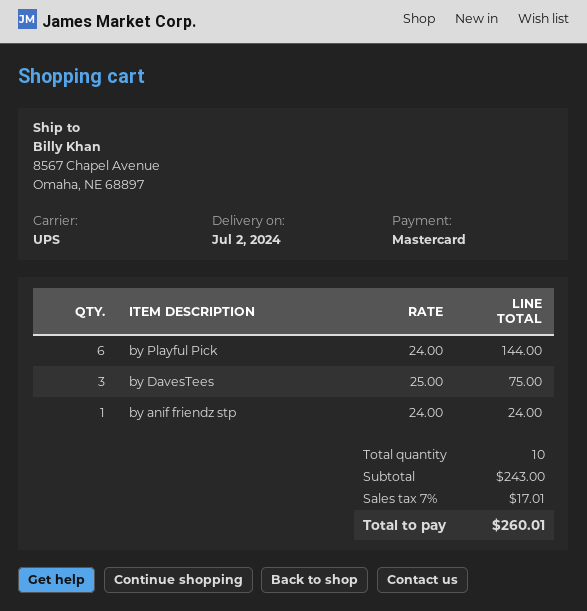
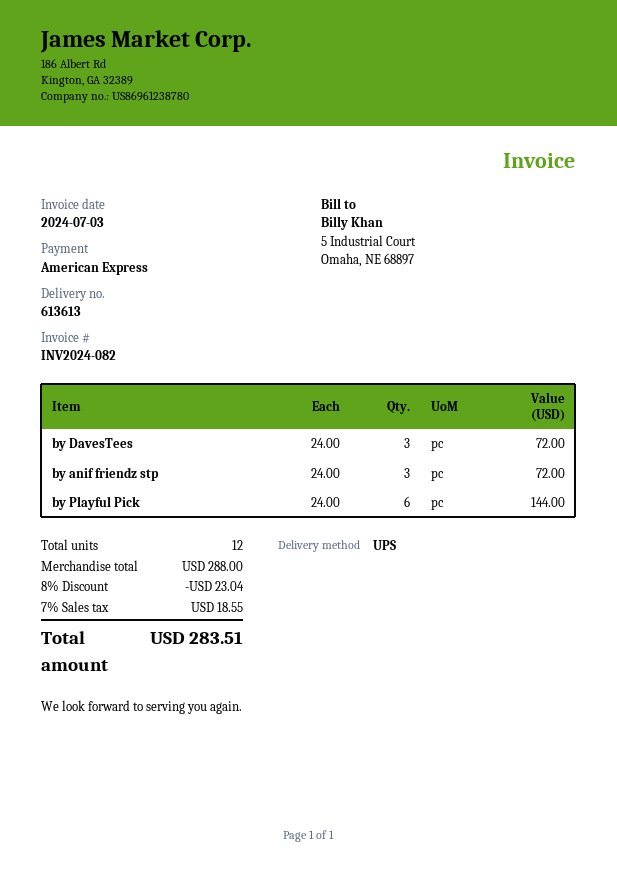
payment method: Mastercard -> American Express
by DavesTees: 3 x 25.00 = 75.00 -> 3 x 24.00 = 72.00
by anif friendz stp: 1 x 24.00 = 24.00 -> 3 x 24.00 = 72.00
total quantity: 10 -> 12
subtotal: 243.00 -> 288.00
discount: none -> 8% = 23.04
tax: 7% = 17.01 -> 7% = 18.55
total: 260.01 -> 283.51

